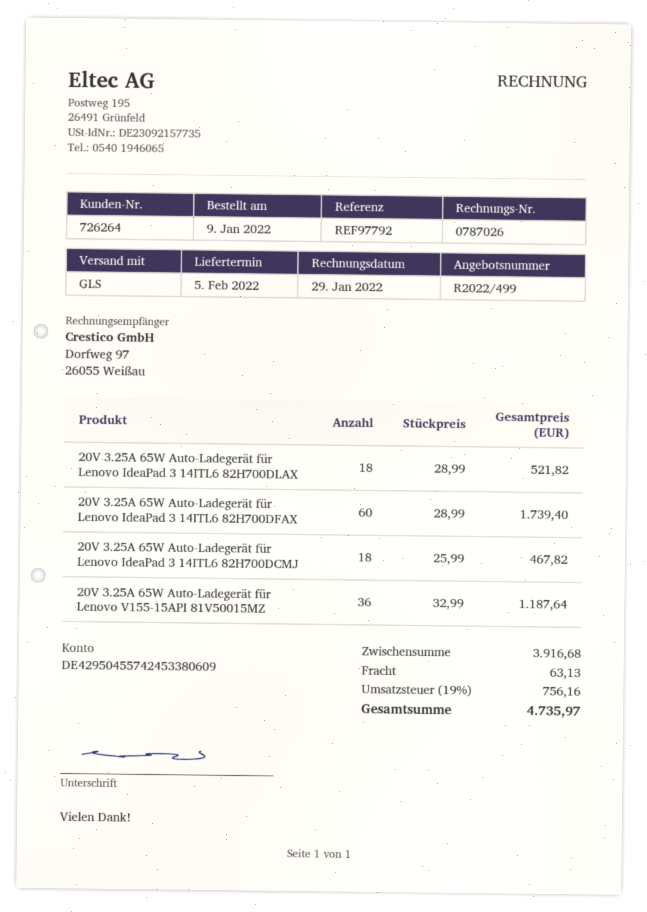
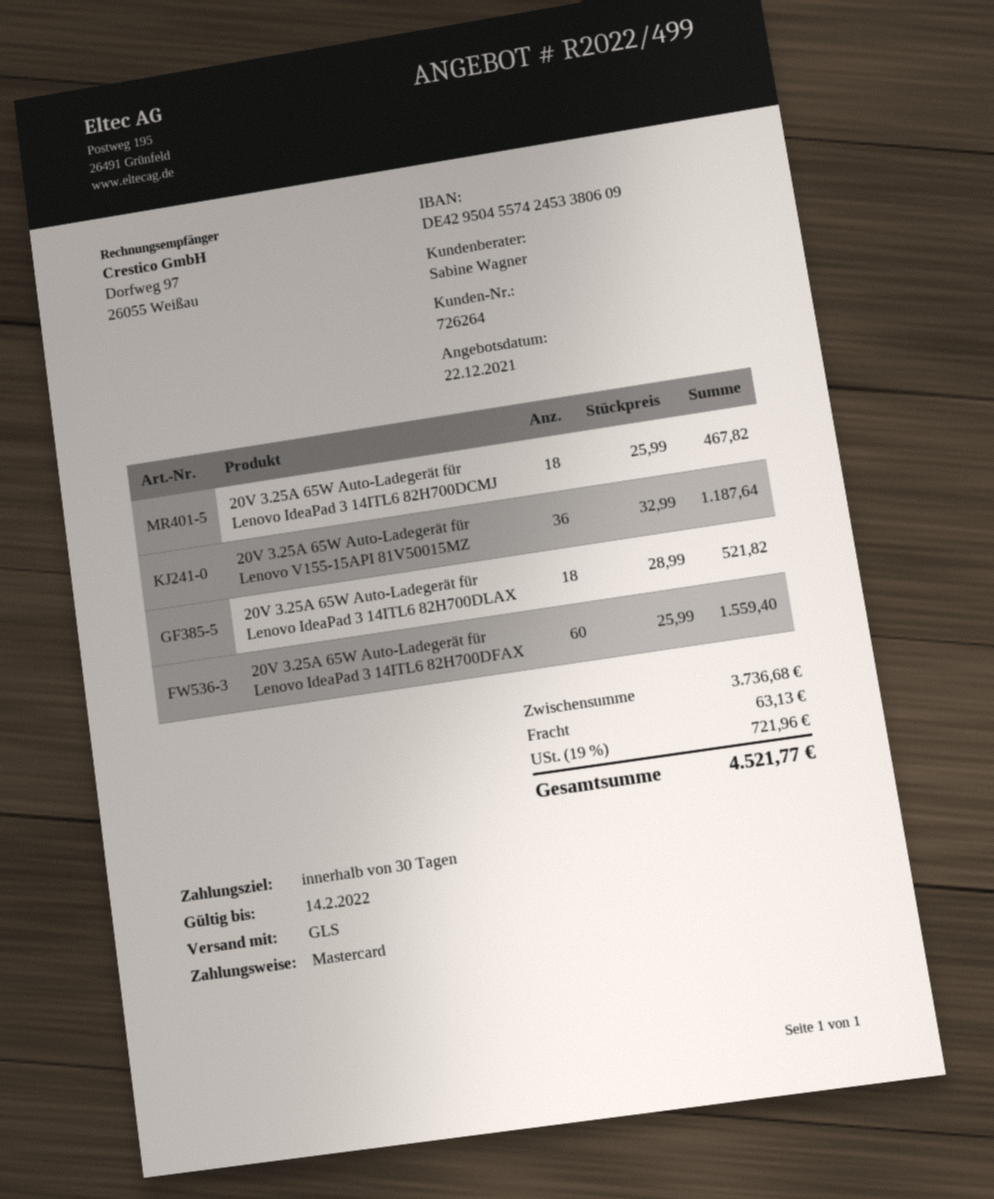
20V 3.25A 65W Auto-Ladegerät für Lenovo IdeaPad 3 14ITL6 82H700DFAX: 60 x 28.99 = 1739.40 -> 60 x 25.99 = 1559.40
subtotal: 3916.68 -> 3736.68
tax: 19% = 756.16 -> 19% = 721.96
total: 4735.97 -> 4521.77

